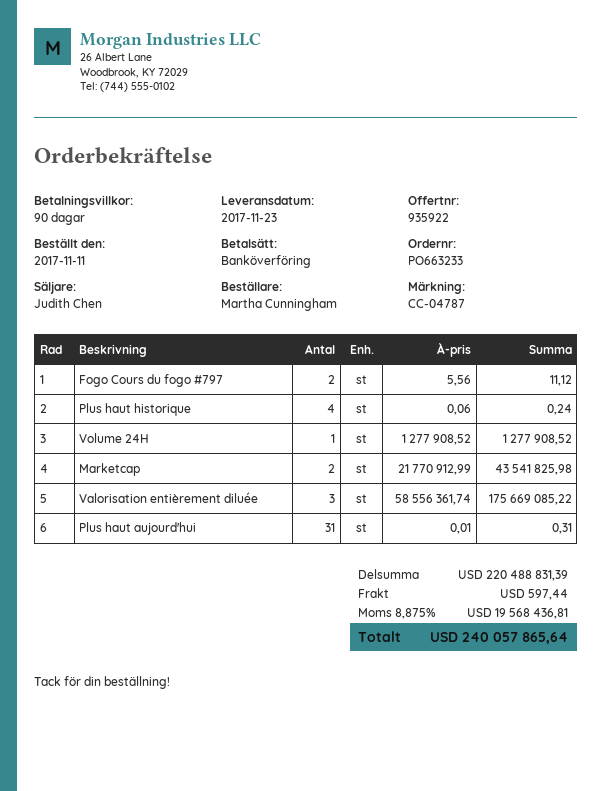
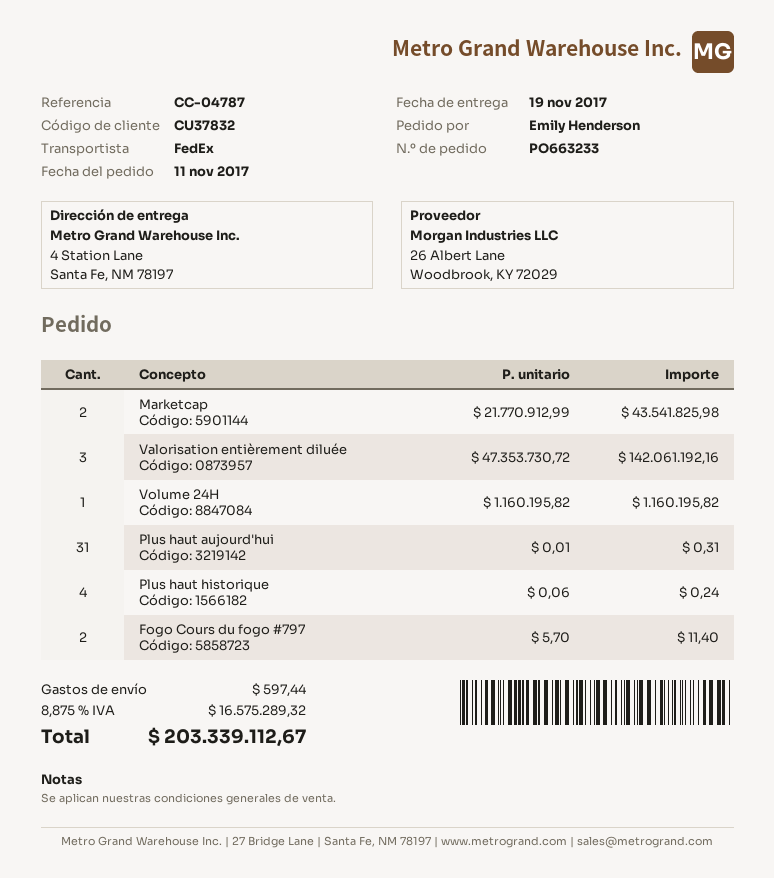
delivery date: 2017-11-23 -> 2017-11-19
ordered by: Martha Cunningham -> Emily Henderson
Fogo Cours du fogo #797: 2 x 5.56 = 11.12 -> 2 x 5.70 = 11.40
Volume 24H: 1 x 1277908.52 = 1277908.52 -> 1 x 1160195.82 = 1160195.82
Valorisation entièrement diluée: 3 x 58556361.74 = 175669085.22 -> 3 x 47353730.72 = 142061192.16
tax: 8.875% = 19568436.81 -> 8.875% = 16575289.32
total: 240057865.64 -> 203339112.67

